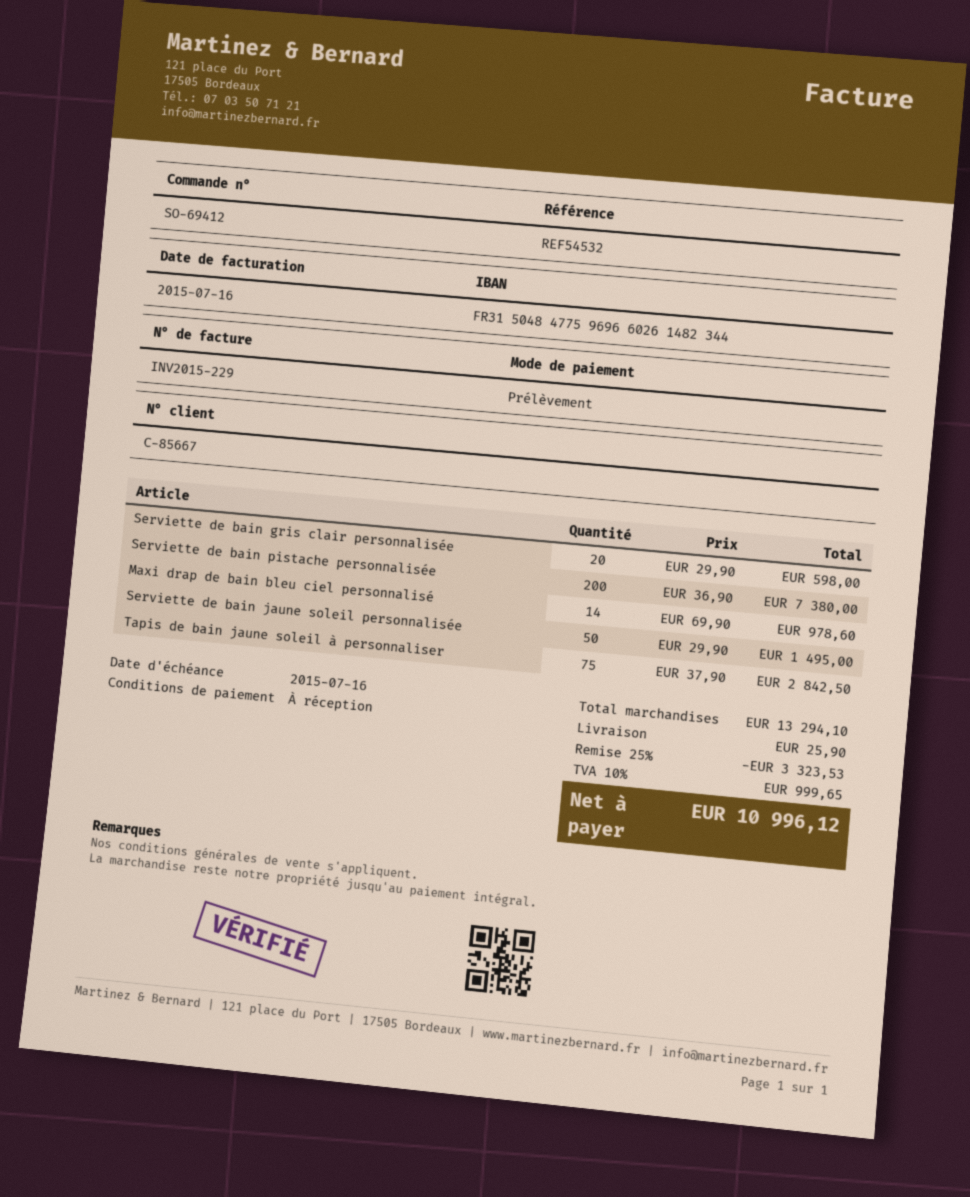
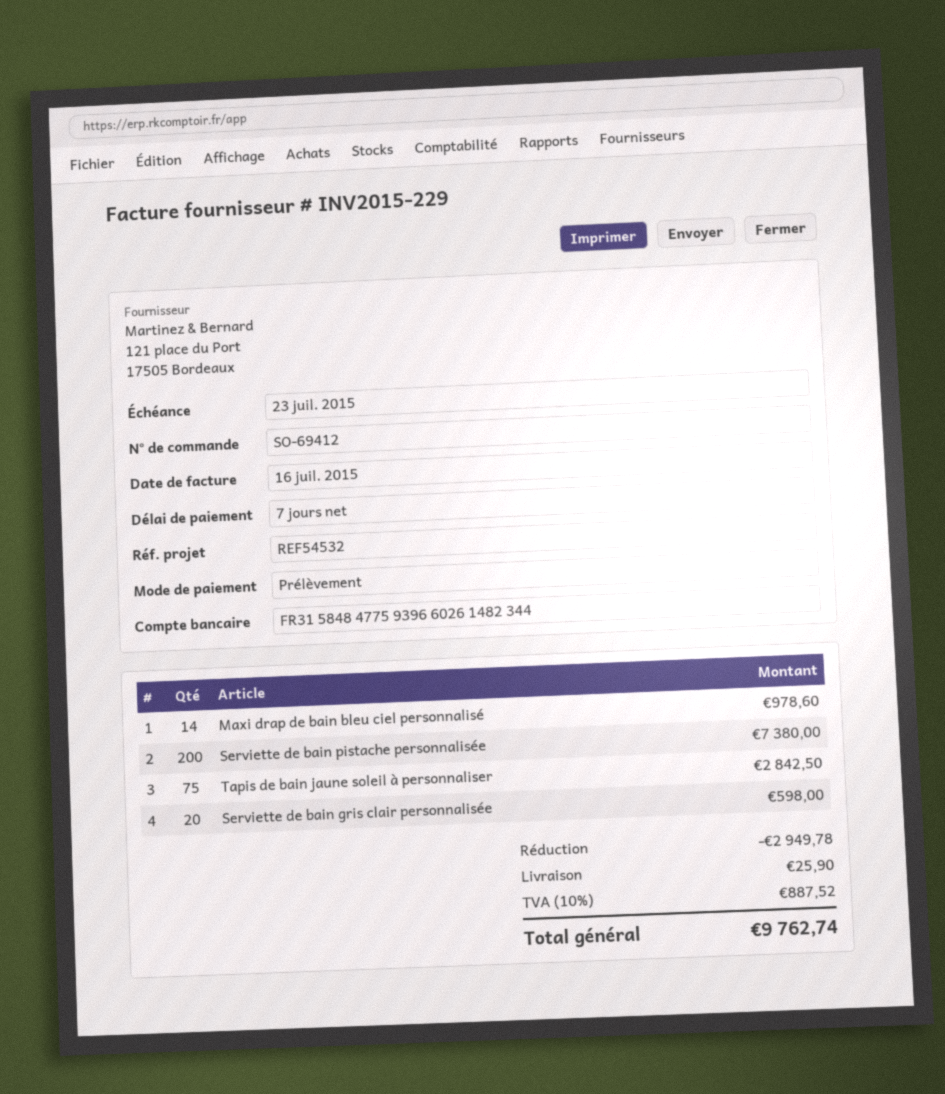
payment terms: on receipt -> 7 days
due date: 2015-07-16 -> 2015-07-23
bank account: FR3150484775969660261482344 -> FR3158484775939660261482344
Serviette de bain jaune soleil personnalisée: 50 for 1495.00 -> none
discount: 3323.53 -> 2949.78
tax: 10% = 999.65 -> 10% = 887.52
total: 10996.12 -> 9762.74

